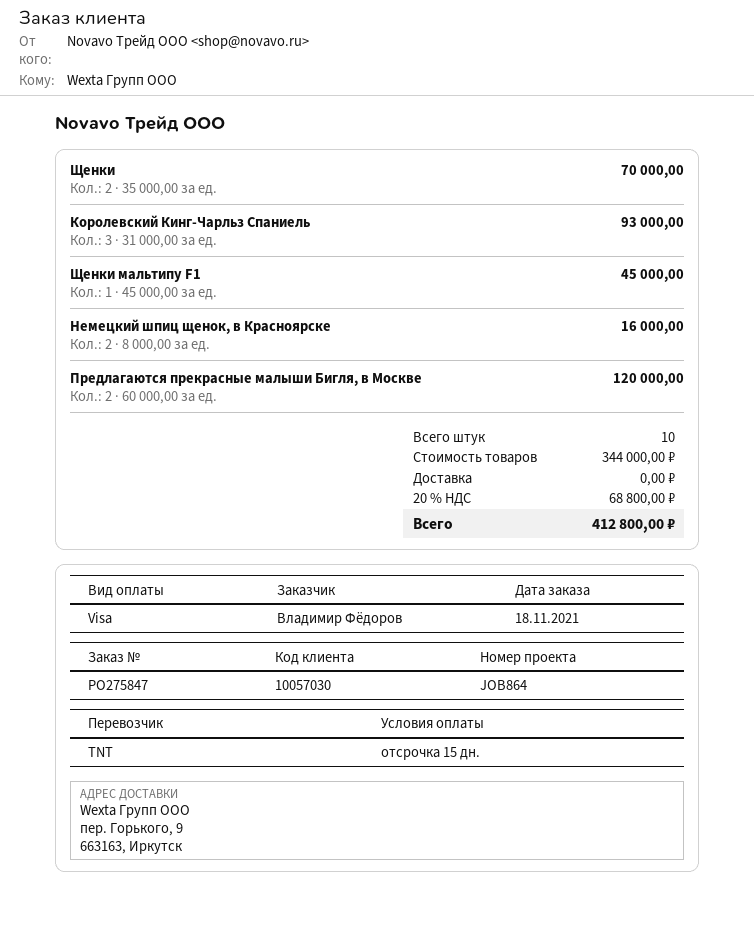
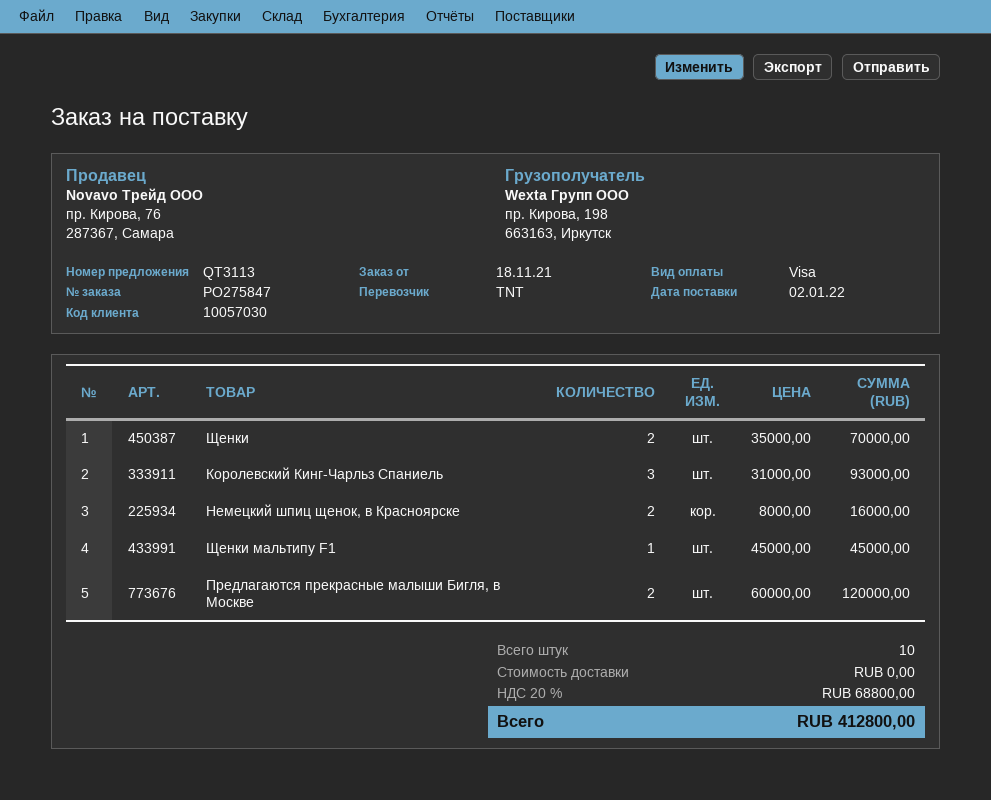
ship to: пер. Горького, 9, 663163, Иркутск -> пр. Кирова, 198, 663163, Иркутск

